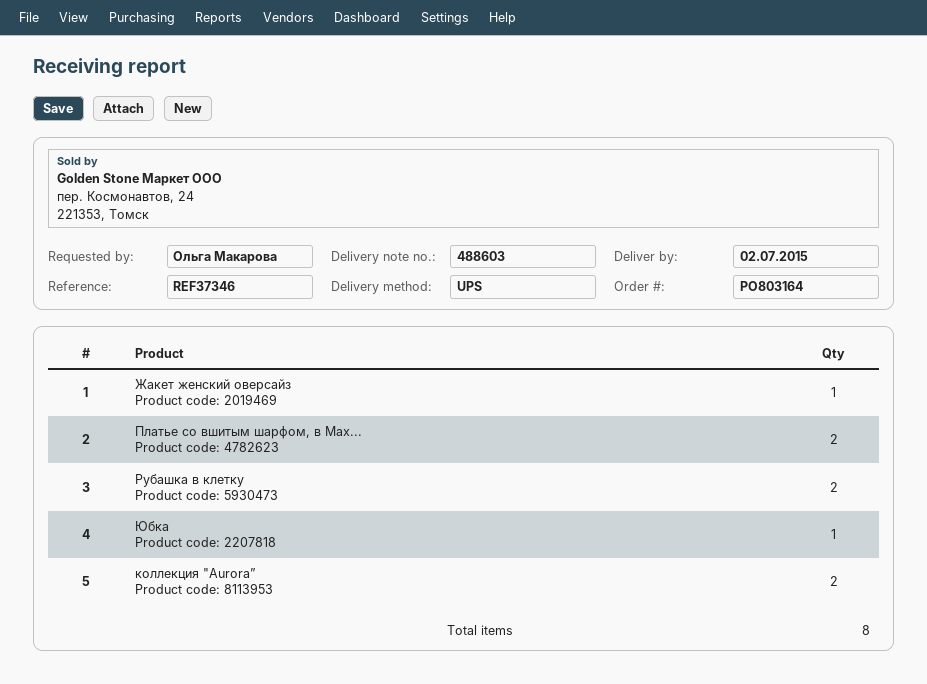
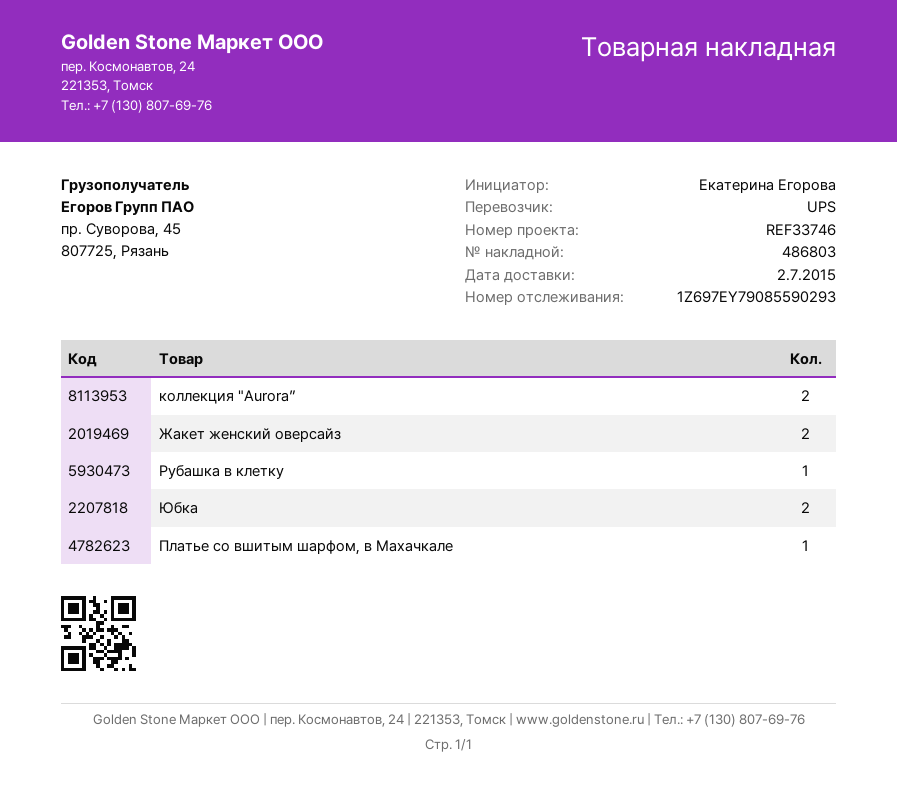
delivery note number: 488603 -> 486803
reference: REF37346 -> REF33746
ordered by: Ольга Макарова -> Екатерина Егорова
Жакет женский оверсайз: 1 -> 2
Платье со вшитым шарфом, в Мах...: 2 -> 1
Рубашка в клетку: 2 -> 1
Юбка: 1 -> 2

